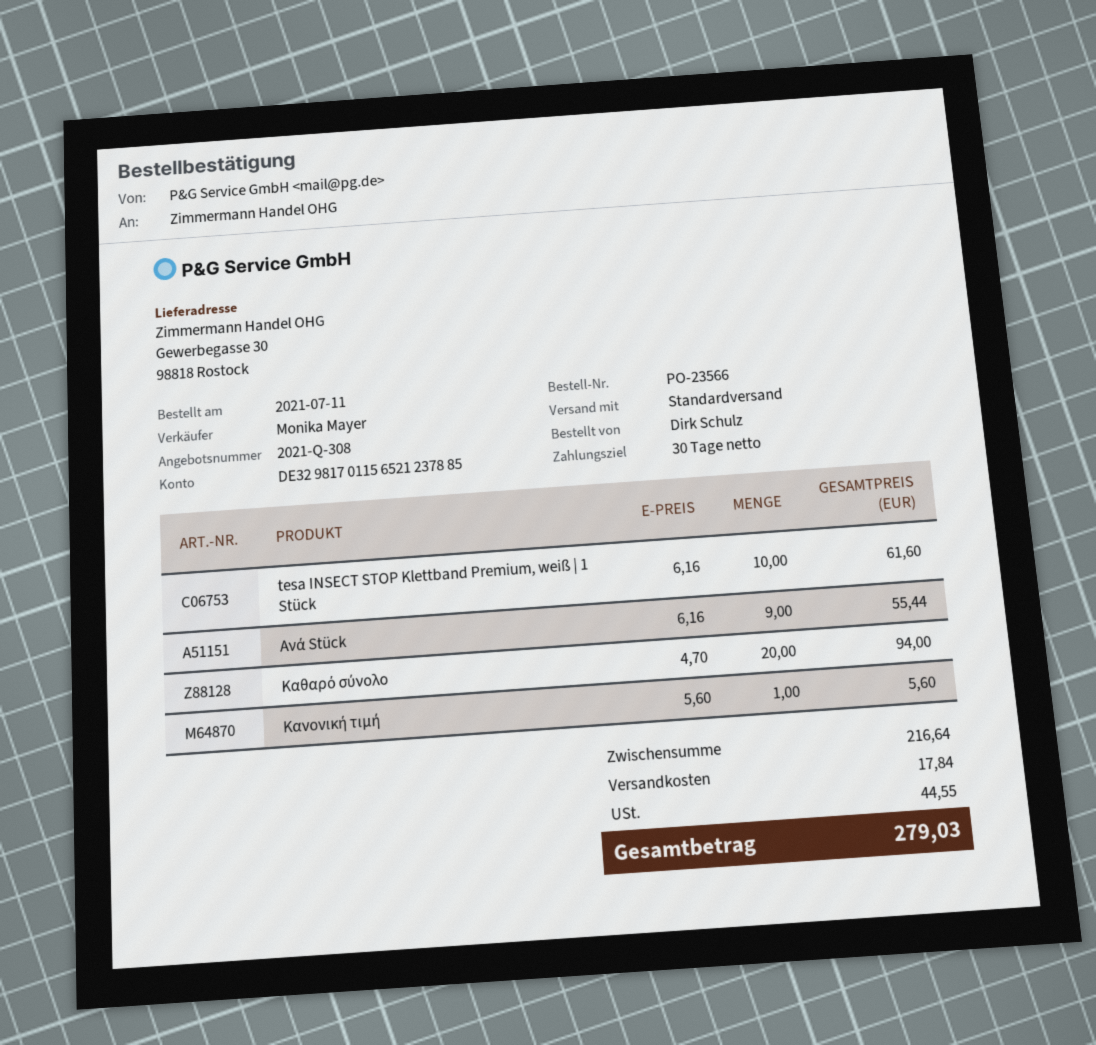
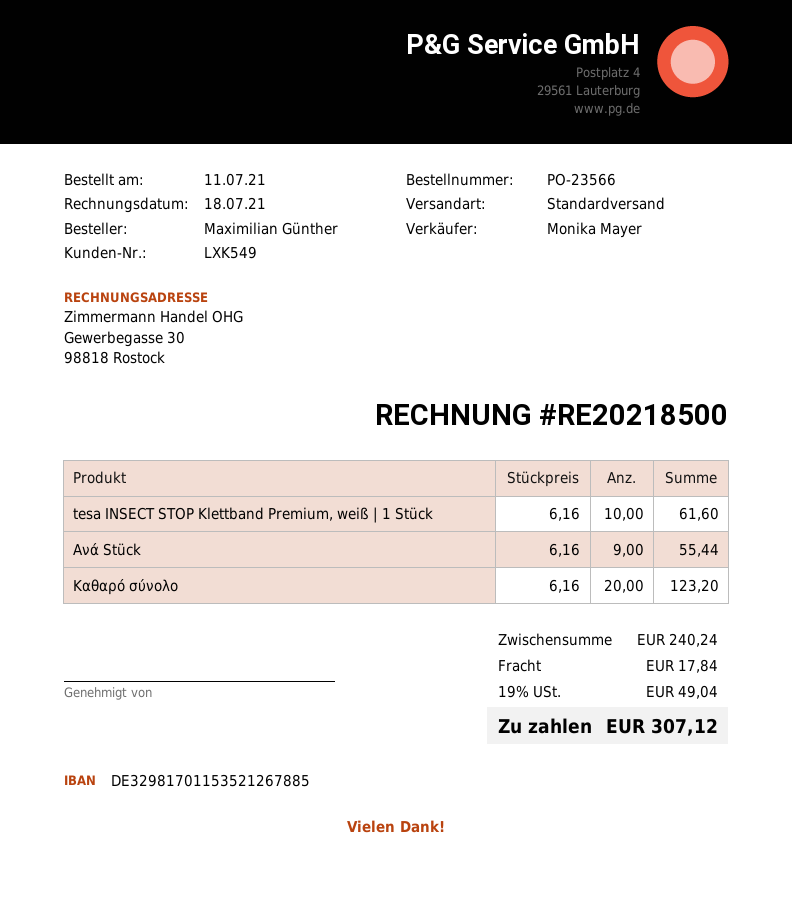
ordered by: Dirk Schulz -> Maximilian Günther
bank account: DE32981701156521237885 -> DE32981701153521267885
Καθαρό σύνολο: 20 x 4.70 = 94.00 -> 20 x 6.16 = 123.20
Κανονική τιμή: 1 x 5.60 = 5.60 -> none
subtotal: 216.64 -> 240.24
tax: 44.55 -> 49.04
total: 279.03 -> 307.12

